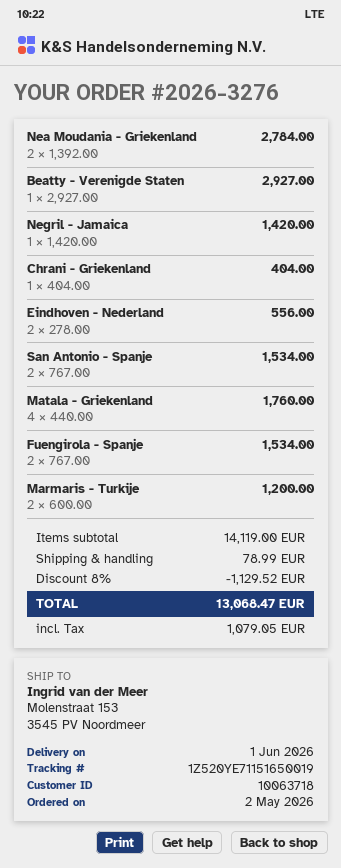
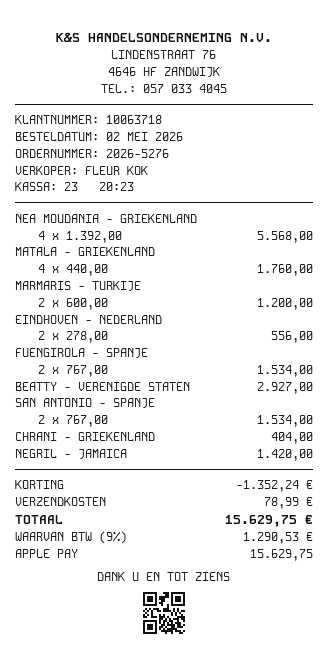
order number: 2026-3276 -> 2026-5276
Nea Moudania - Griekenland: 2 x 1392.00 = 2784.00 -> 4 x 1392.00 = 5568.00
discount: 1129.52 -> 1352.24
tax: 1079.05 -> 1290.53
total: 13068.47 -> 15629.75

